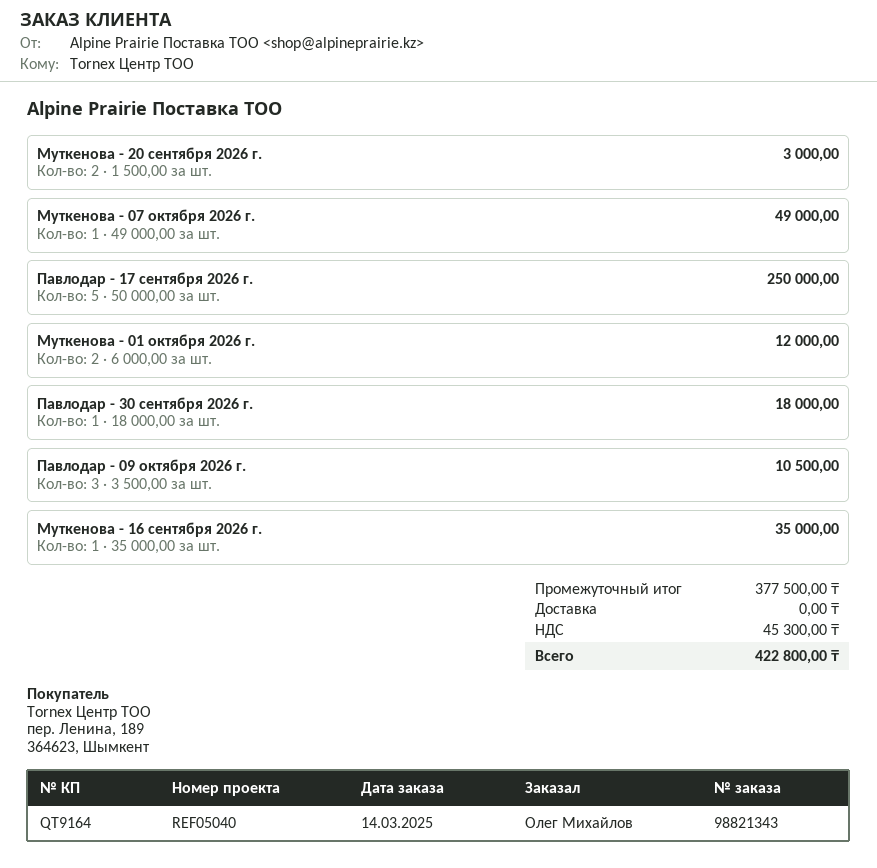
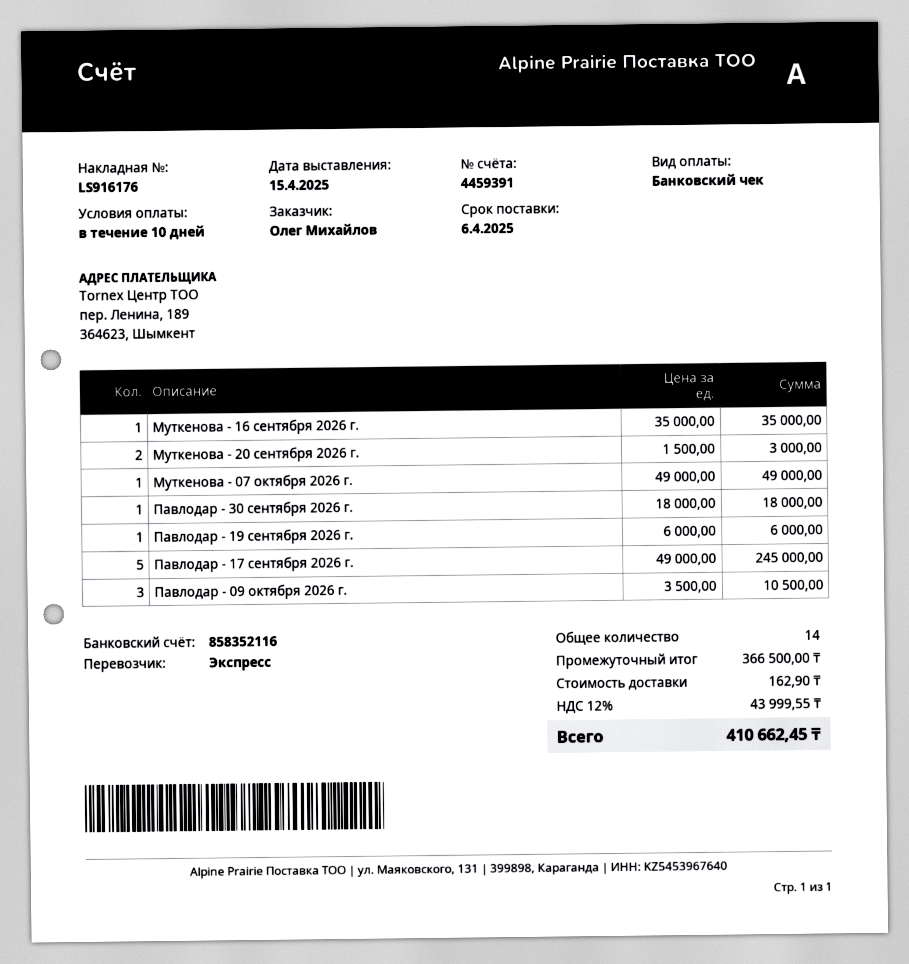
Павлодар - 17 сентября 2026 г.: 5 x 50000.00 = 250000.00 -> 5 x 49000.00 = 245000.00
Муткенова - 01 октября 2026 г.: 2 x 6000.00 = 12000.00 -> none
Павлодар - 19 сентября 2026 г.: none -> 1 x 6000.00 = 6000.00
subtotal: 377500.00 -> 366500.00
shipping: 0.00 -> 162.90
tax: 45300.00 -> 43999.55
total: 422800.00 -> 410662.45

